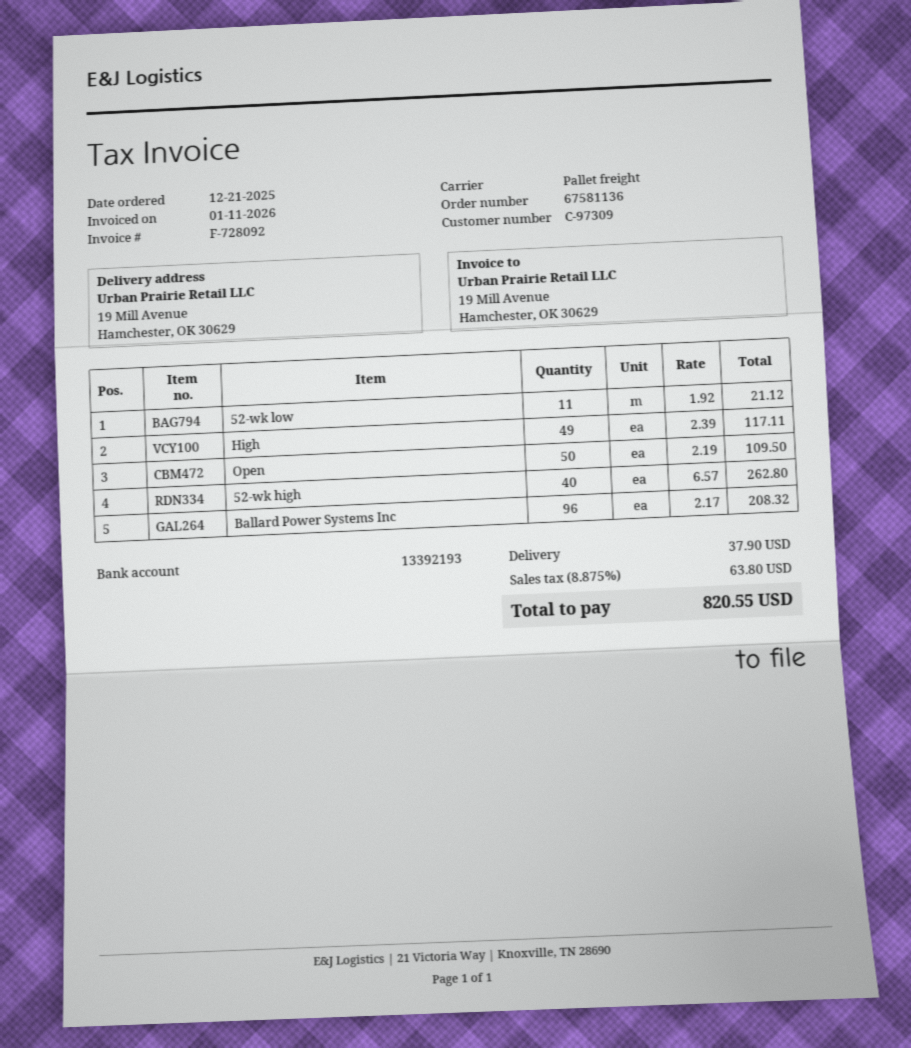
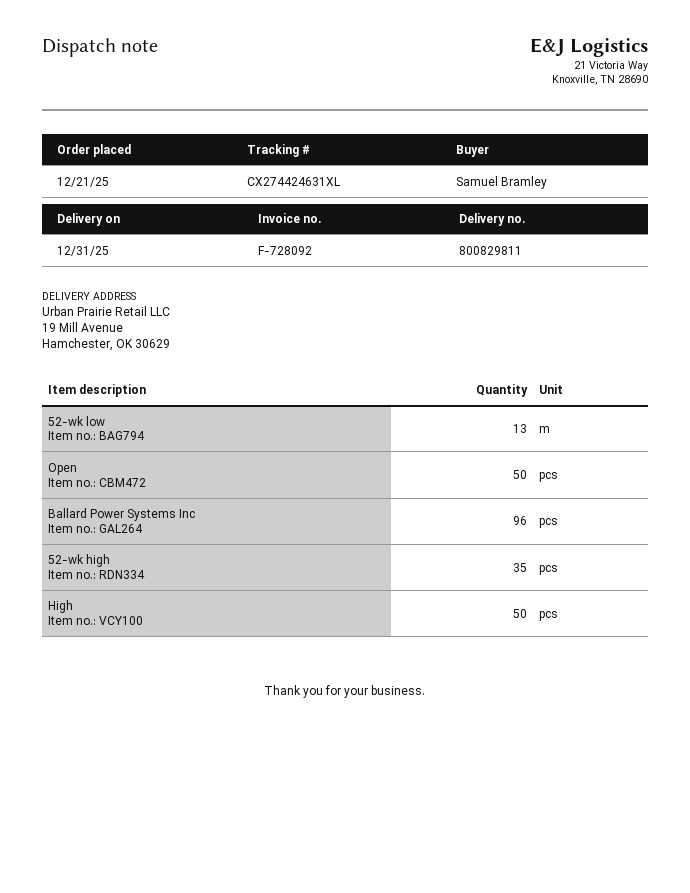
52-wk low: 11 -> 13
High: 49 -> 50
52-wk high: 40 -> 35

